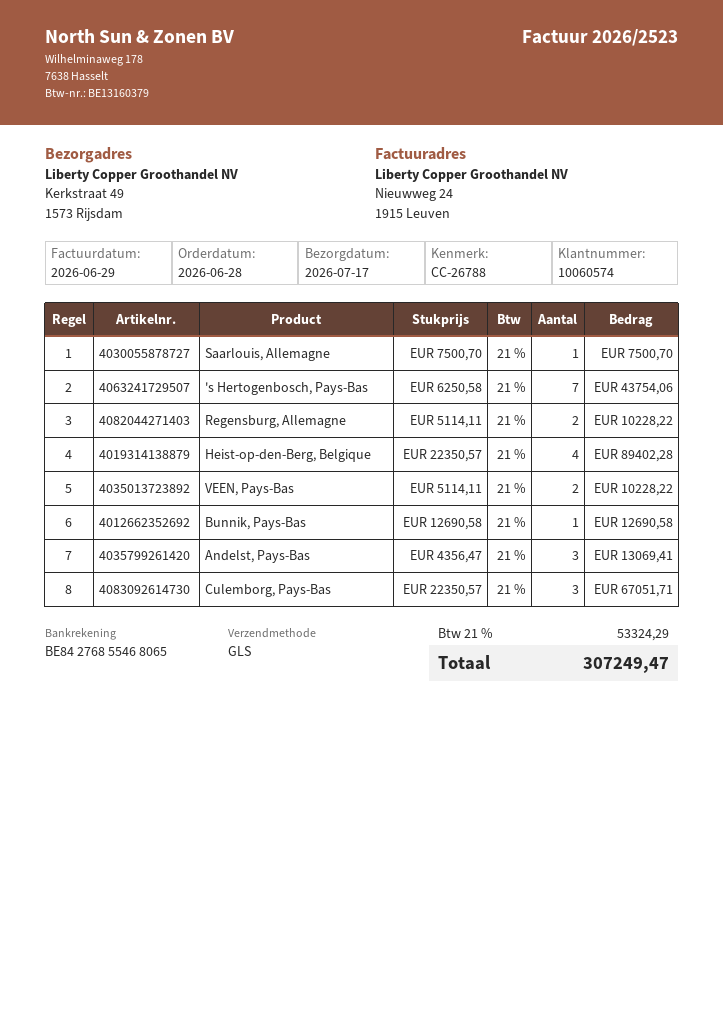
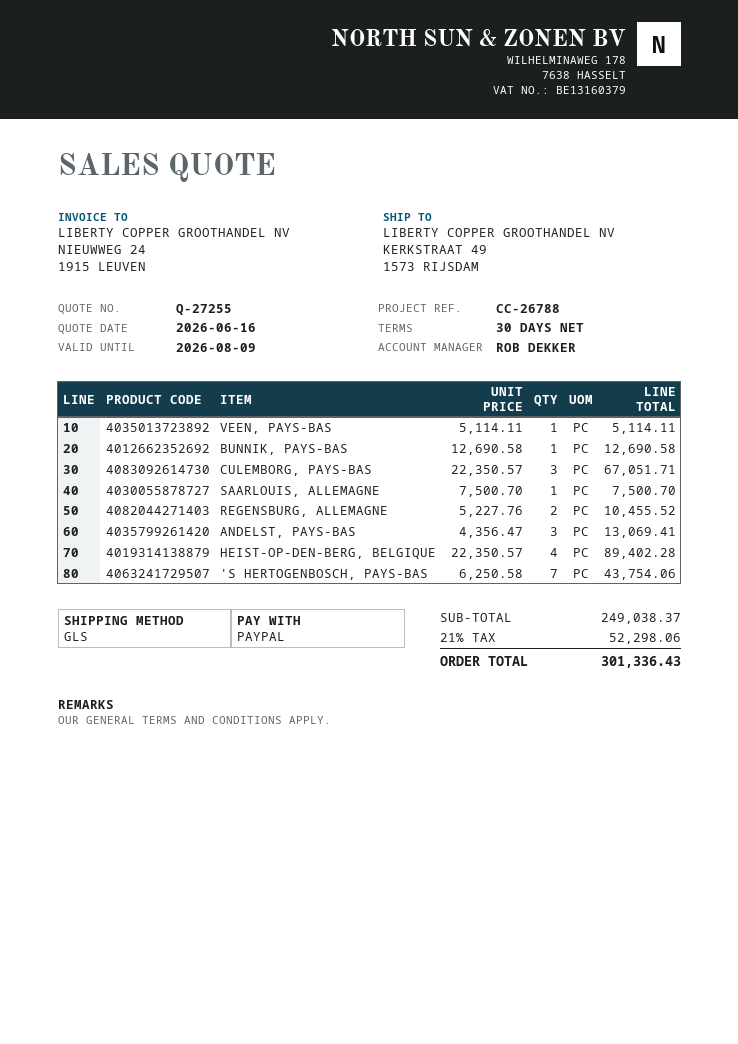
Regensburg, Allemagne: 2 x 5114.11 = 10228.22 -> 2 x 5227.76 = 10455.52
VEEN, Pays-Bas: 2 x 5114.11 = 10228.22 -> 1 x 5114.11 = 5114.11
tax: 21% = 53324.29 -> 21% = 52298.06
total: 307249.47 -> 301336.43

